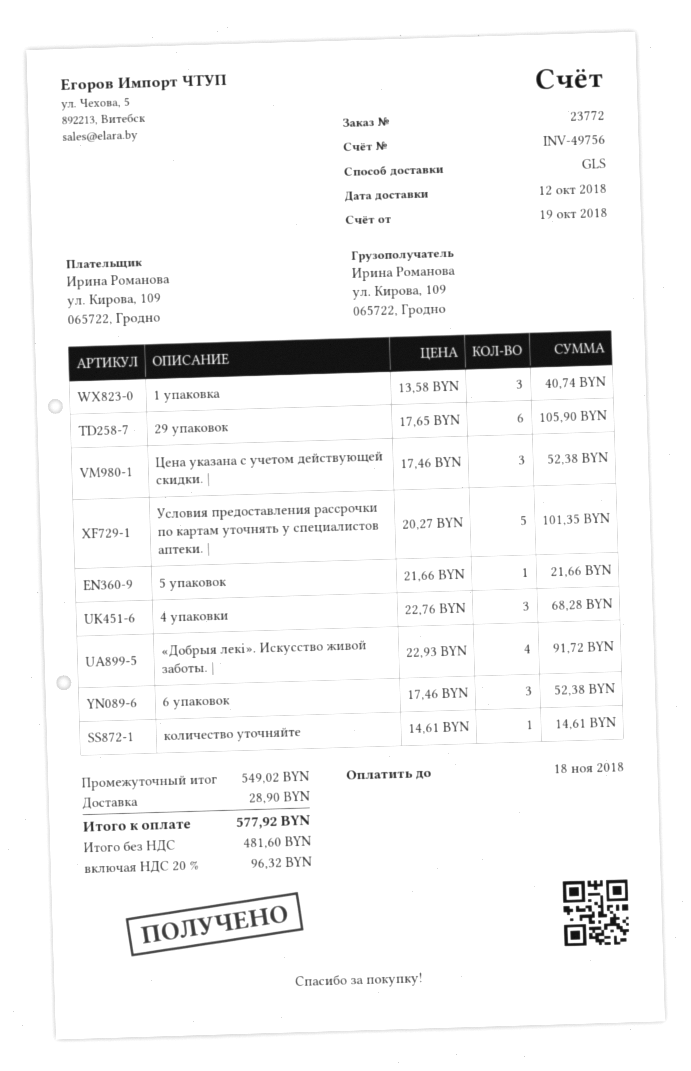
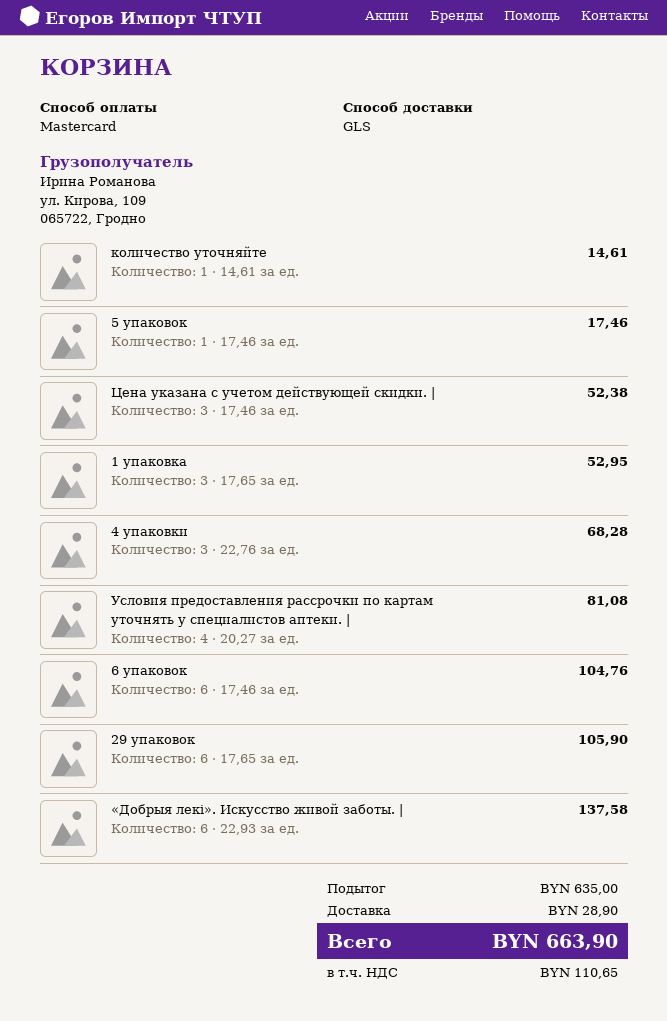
1 упаковка: 3 x 13.58 = 40.74 -> 3 x 17.65 = 52.95
Условия предоставления рассрочки по картам уточнять у специалистов аптеки. |: 5 x 20.27 = 101.35 -> 4 x 20.27 = 81.08
5 упаковок: 1 x 21.66 = 21.66 -> 1 x 17.46 = 17.46
«Добрыя лекi». Искусство живой заботы. |: 4 x 22.93 = 91.72 -> 6 x 22.93 = 137.58
6 упаковок: 3 x 17.46 = 52.38 -> 6 x 17.46 = 104.76
subtotal: 549.02 -> 635.00
tax: 96.32 -> 110.65
total: 577.92 -> 663.90

